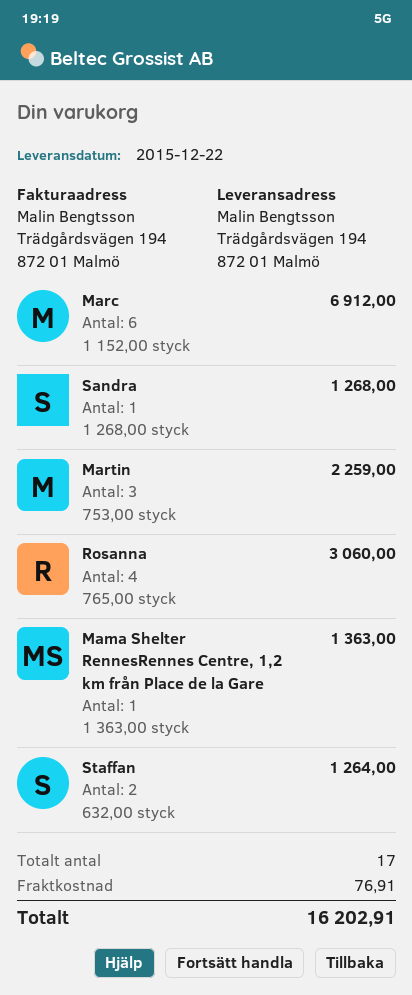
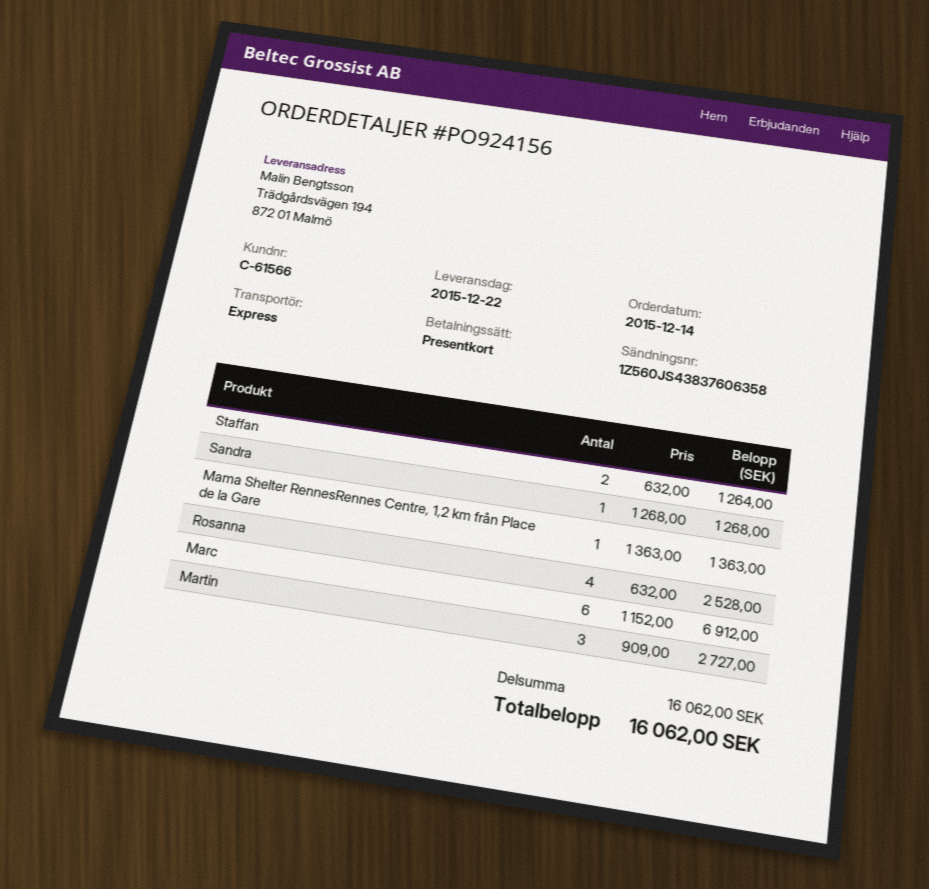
Martin: 3 x 753.00 = 2259.00 -> 3 x 909.00 = 2727.00
Rosanna: 4 x 765.00 = 3060.00 -> 4 x 632.00 = 2528.00
shipping: 76.91 -> none
total: 16202.91 -> 16062.00

